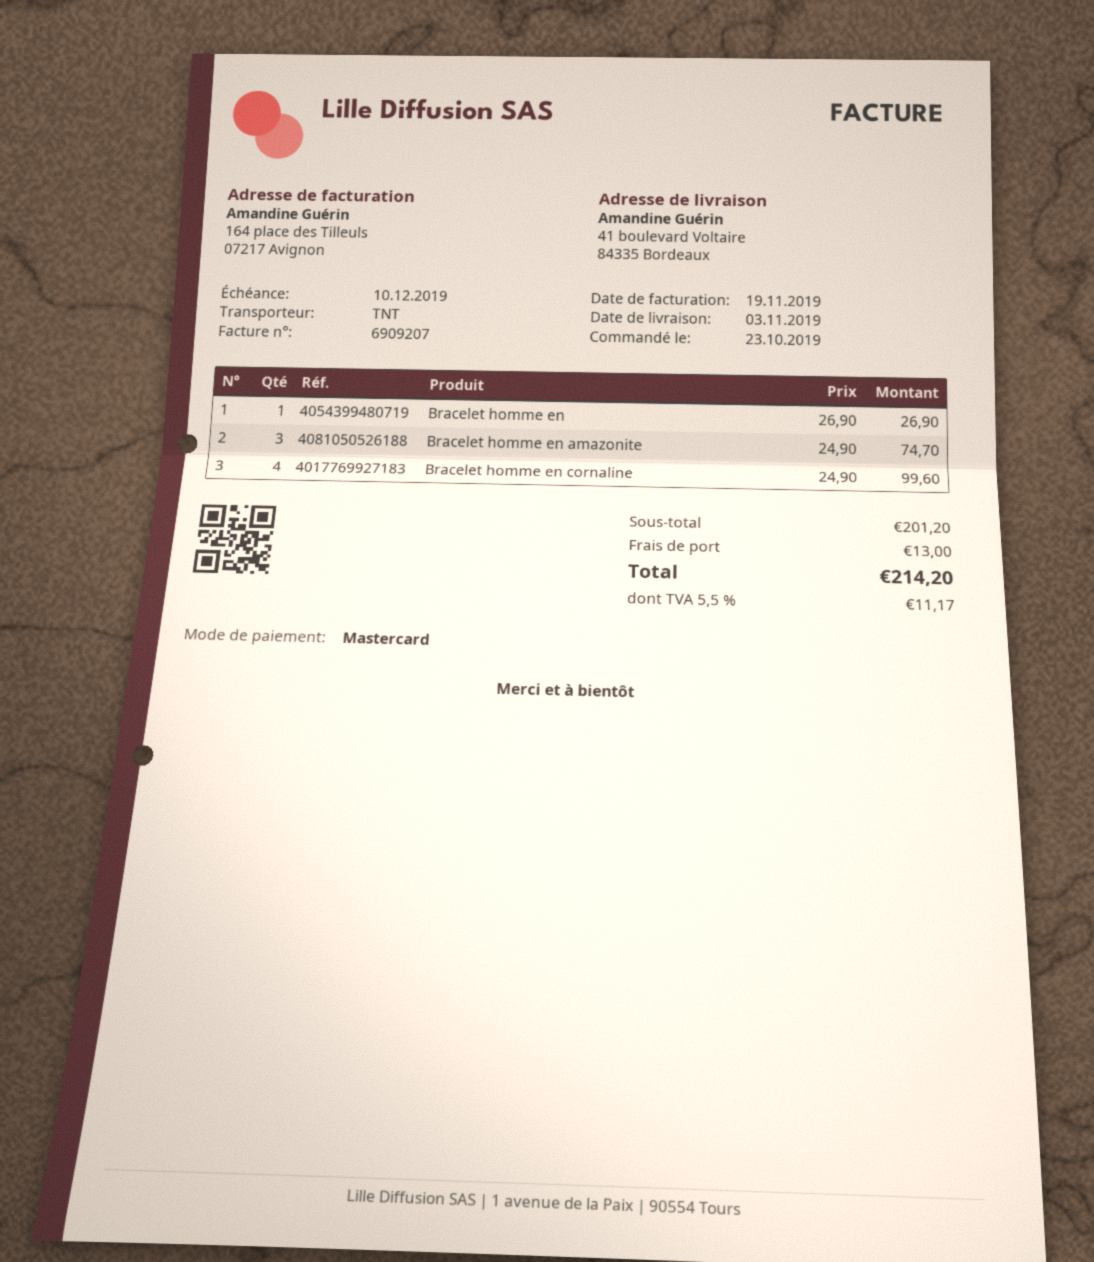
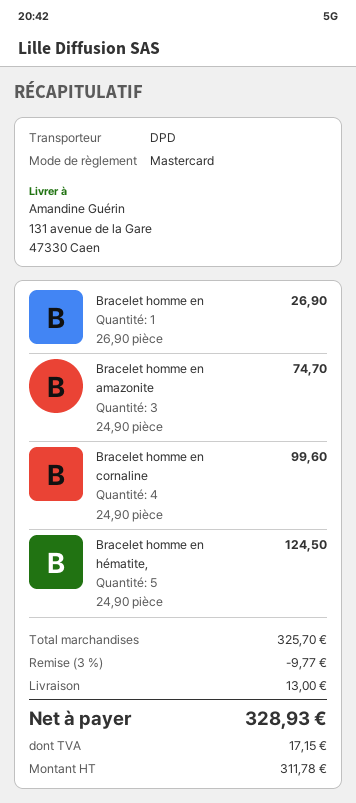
shipping method: TNT -> DPD
ship to: 41 boulevard Voltaire, 84335 Bordeaux -> 131 avenue de la Gare, 47330 Caen
Bracelet homme en hématite,: none -> 5 x 24.90 = 124.50
subtotal: 201.20 -> 325.70
discount: none -> 3% = 9.77
tax: 11.17 -> 17.15
total: 214.20 -> 328.93

